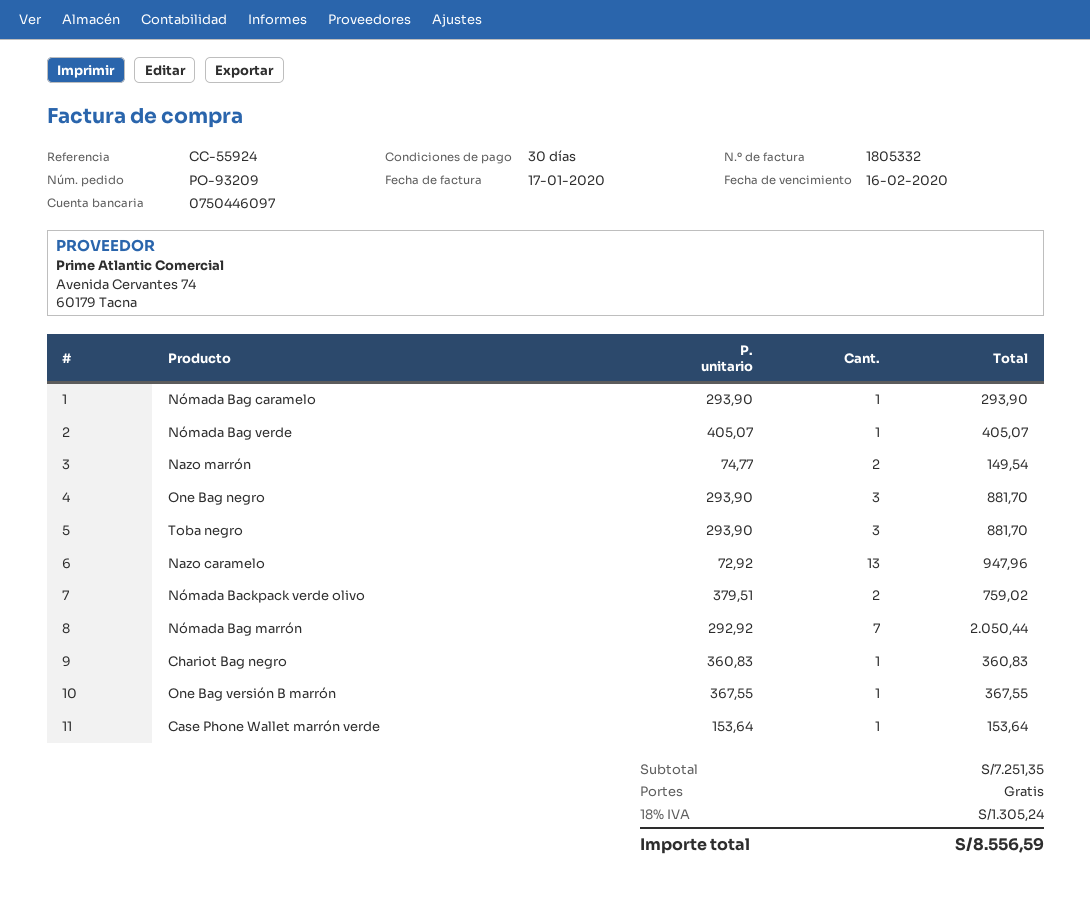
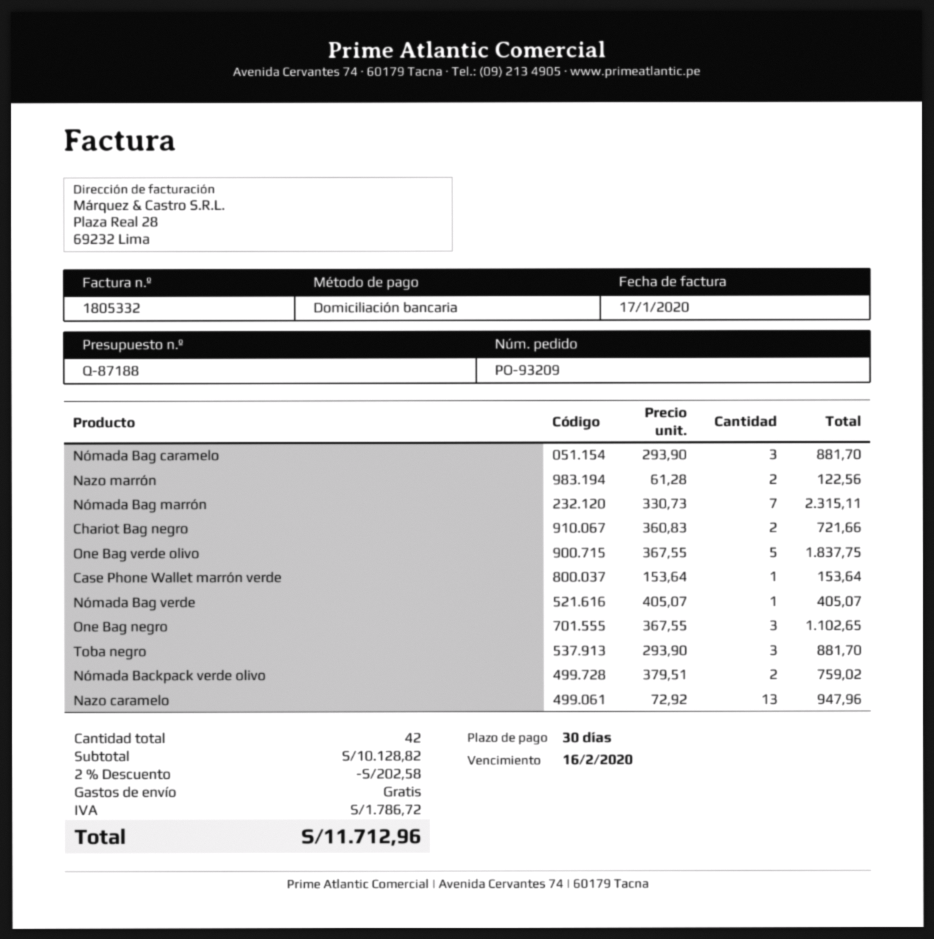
Nómada Bag caramelo: 1 x 293.90 = 293.90 -> 3 x 293.90 = 881.70
Nazo marrón: 2 x 74.77 = 149.54 -> 2 x 61.28 = 122.56
One Bag negro: 3 x 293.90 = 881.70 -> 3 x 367.55 = 1102.65
Nómada Bag marrón: 7 x 292.92 = 2050.44 -> 7 x 330.73 = 2315.11
Chariot Bag negro: 1 x 360.83 = 360.83 -> 2 x 360.83 = 721.66
One Bag versión B marrón: 1 x 367.55 = 367.55 -> none
One Bag verde olivo: none -> 5 x 367.55 = 1837.75
subtotal: 7251.35 -> 10128.82
discount: none -> 2% = 202.58
tax: 1305.24 -> 1786.72
total: 8556.59 -> 11712.96

